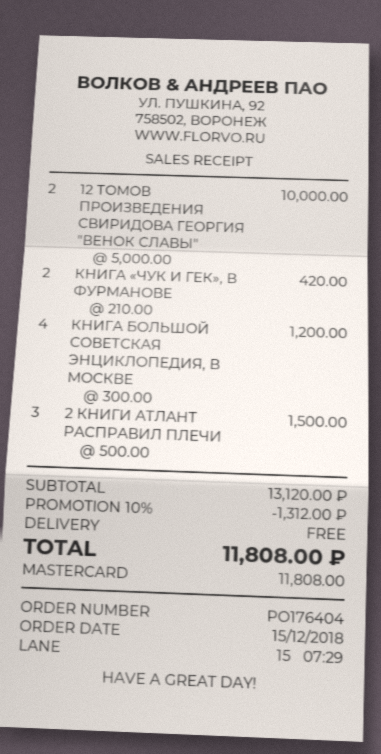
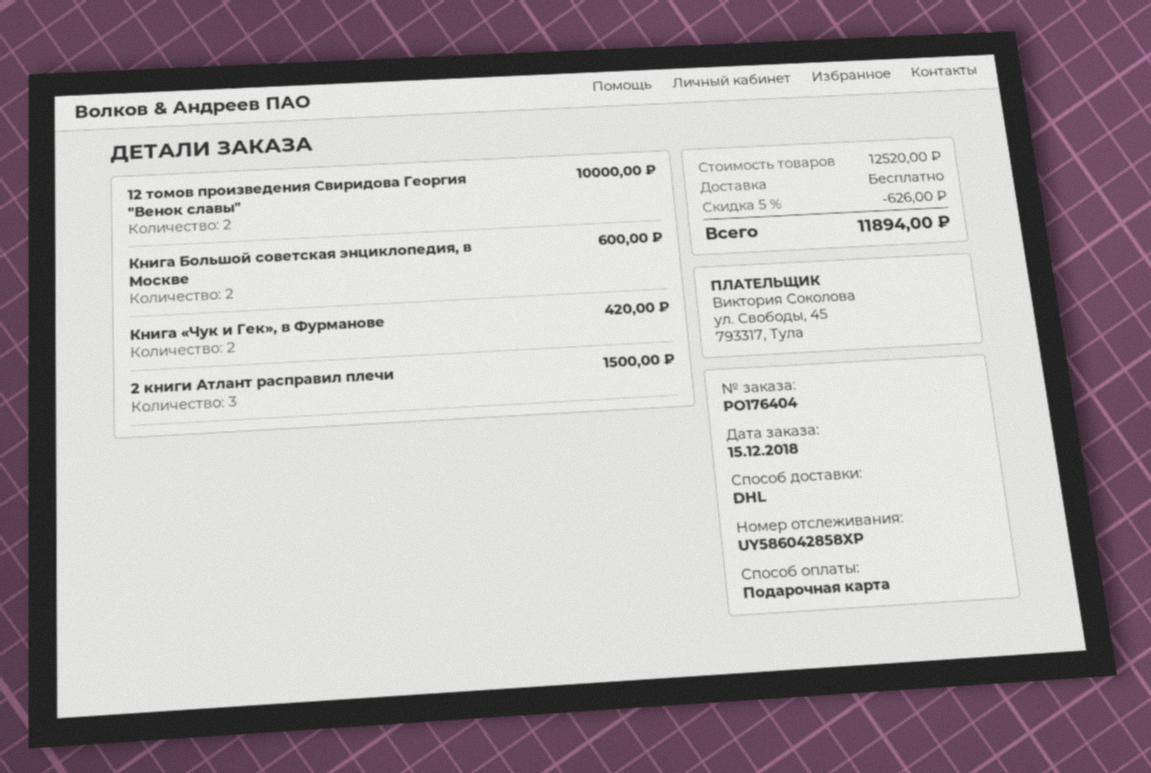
payment method: Mastercard -> gift card
КНИГА БОЛЬШОЙ СОВЕТСКАЯ ЭНЦИКЛОПЕДИЯ, В МОСКВЕ: 4 for 1200.00 -> 2 for 600.00
subtotal: 13120.00 -> 12520.00
discount: 10% = 1312.00 -> 5% = 626.00
total: 11808.00 -> 11894.00

